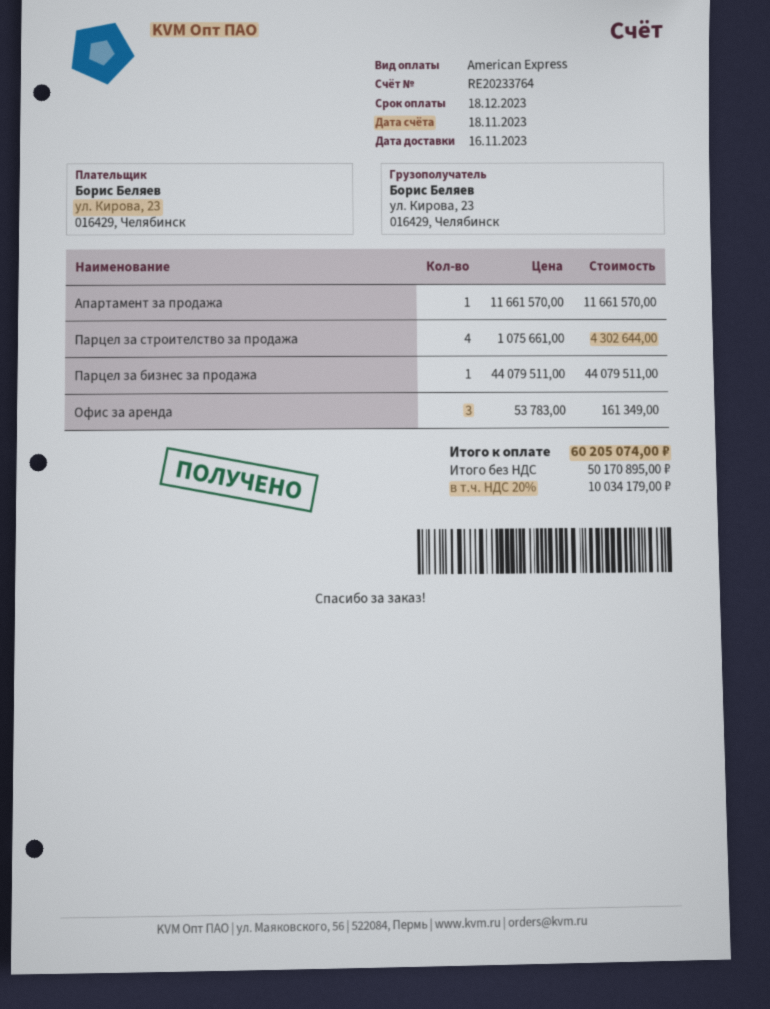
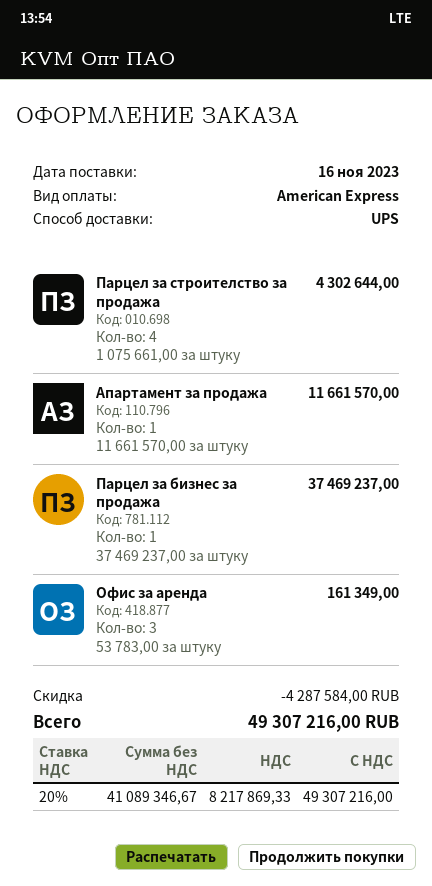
Парцел за бизнес за продажа: 1 x 44079511.00 = 44079511.00 -> 1 x 37469237.00 = 37469237.00
discount: none -> 4287584.00
net: 50170895.00 -> 41089346.67
tax: 20% = 10034179.00 -> 20% = 8217869.33
total: 60205074.00 -> 49307216.00

